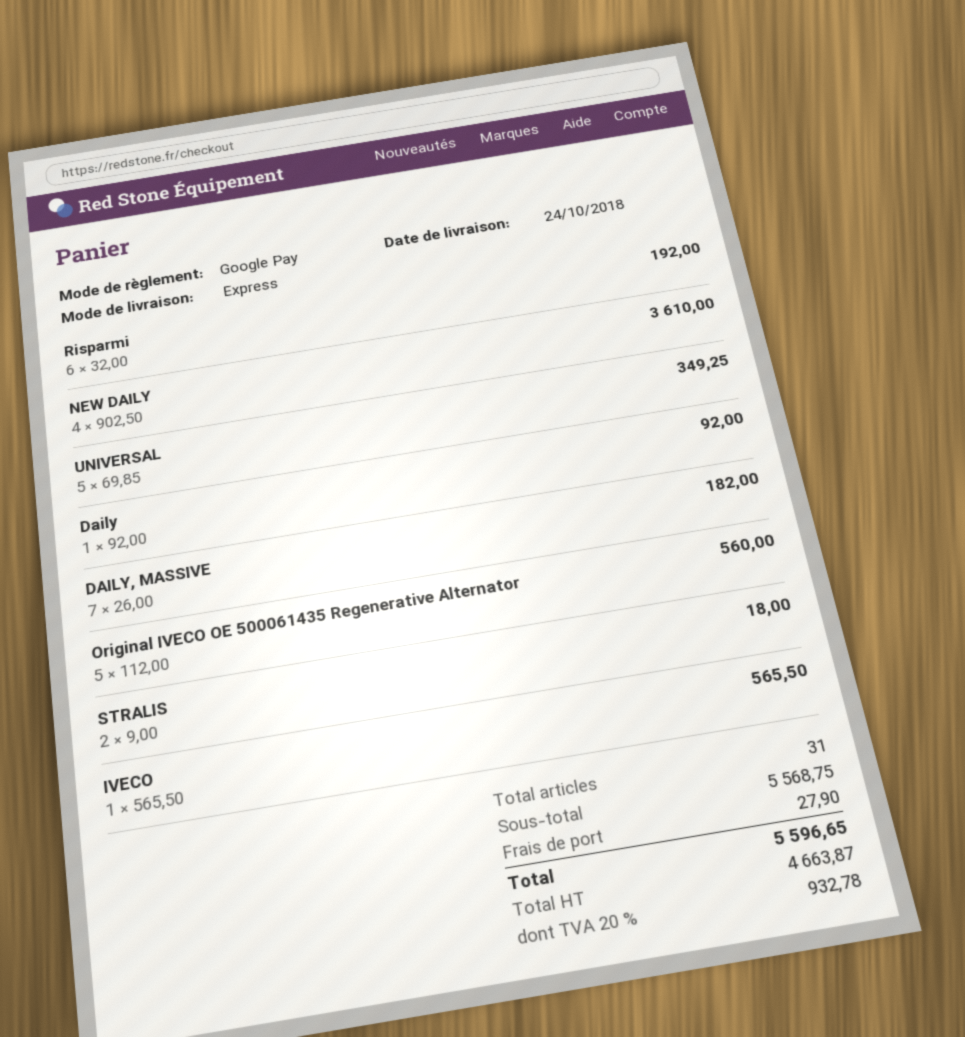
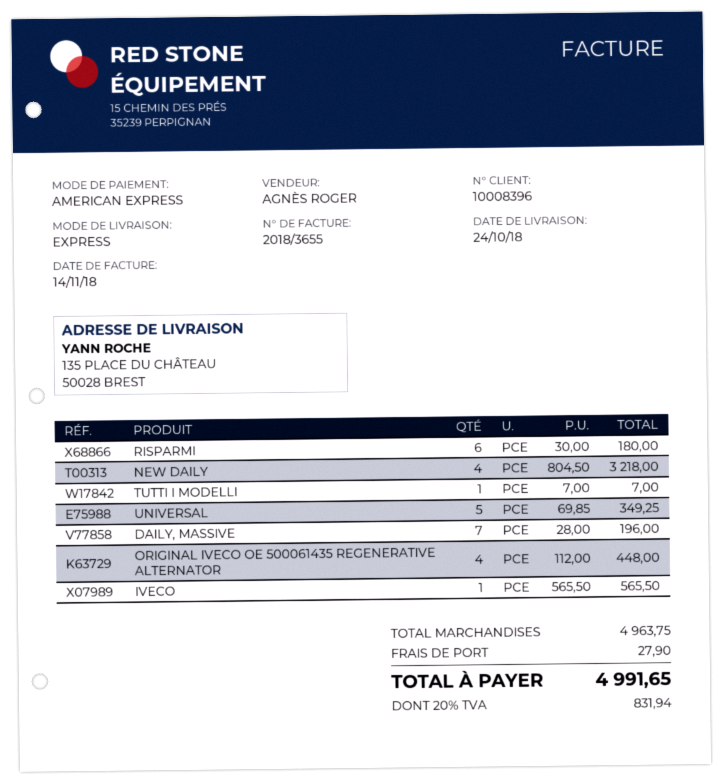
payment method: Google Pay -> American Express
Risparmi: 6 x 32.00 = 192.00 -> 6 x 30.00 = 180.00
NEW DAILY: 4 x 902.50 = 3610.00 -> 4 x 804.50 = 3218.00
Daily: 1 x 92.00 = 92.00 -> none
DAILY, MASSIVE: 7 x 26.00 = 182.00 -> 7 x 28.00 = 196.00
Original IVECO OE 500061435 Regenerative Alternator: 5 x 112.00 = 560.00 -> 4 x 112.00 = 448.00
STRALIS: 2 x 9.00 = 18.00 -> none
TUTTI I MODELLI: none -> 1 x 7.00 = 7.00
subtotal: 5568.75 -> 4963.75
tax: 20% = 932.78 -> 20% = 831.94
total: 5596.65 -> 4991.65

